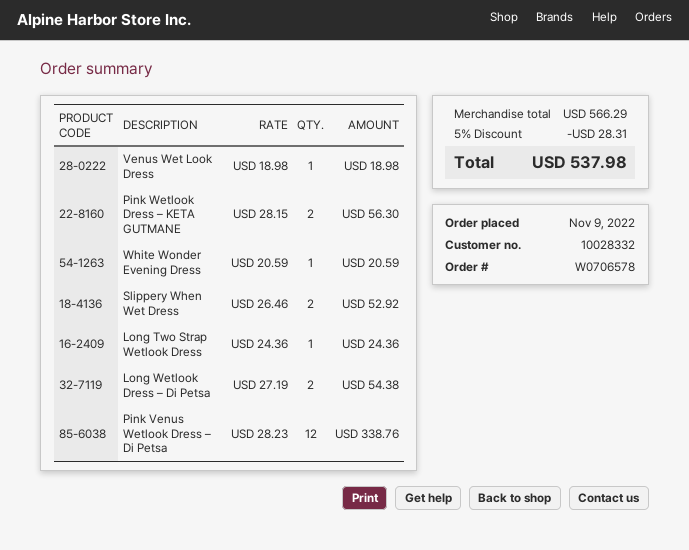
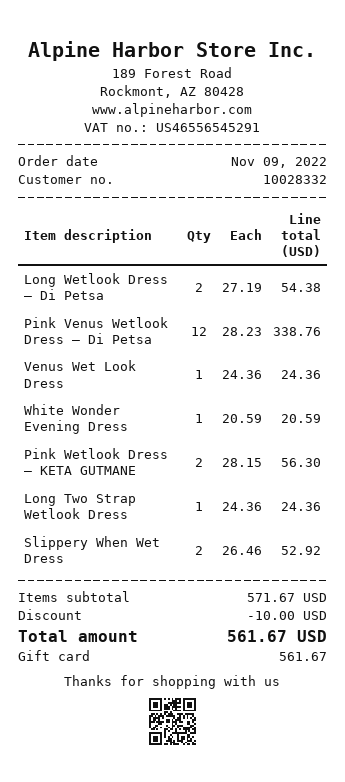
Venus Wet Look Dress: 1 x 18.98 = 18.98 -> 1 x 24.36 = 24.36
subtotal: 566.29 -> 571.67
discount: 28.31 -> 10.00
total: 537.98 -> 561.67

